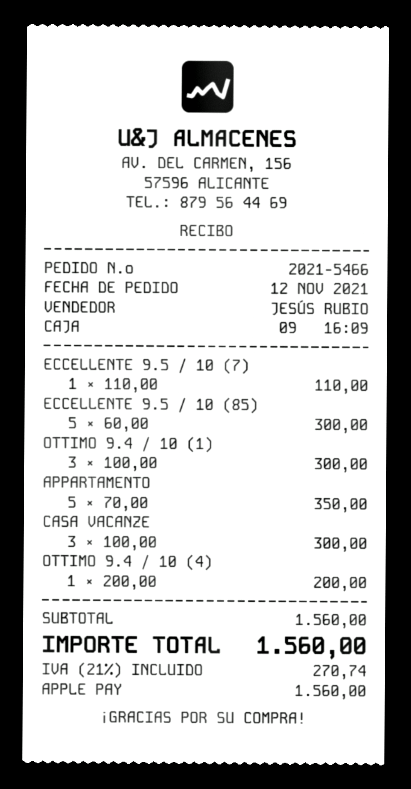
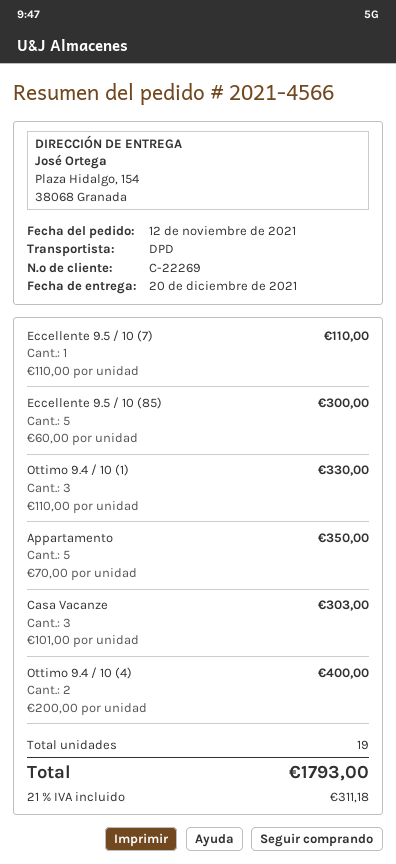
order number: 2021-5466 -> 2021-4566
OTTIMO 9.4 / 10 (1): 3 x 100.00 = 300.00 -> 3 x 110.00 = 330.00
CASA VACANZE: 3 x 100.00 = 300.00 -> 3 x 101.00 = 303.00
OTTIMO 9.4 / 10 (4): 1 x 200.00 = 200.00 -> 2 x 200.00 = 400.00
tax: 21% = 270.74 -> 21% = 311.18
total: 1560.00 -> 1793.00

